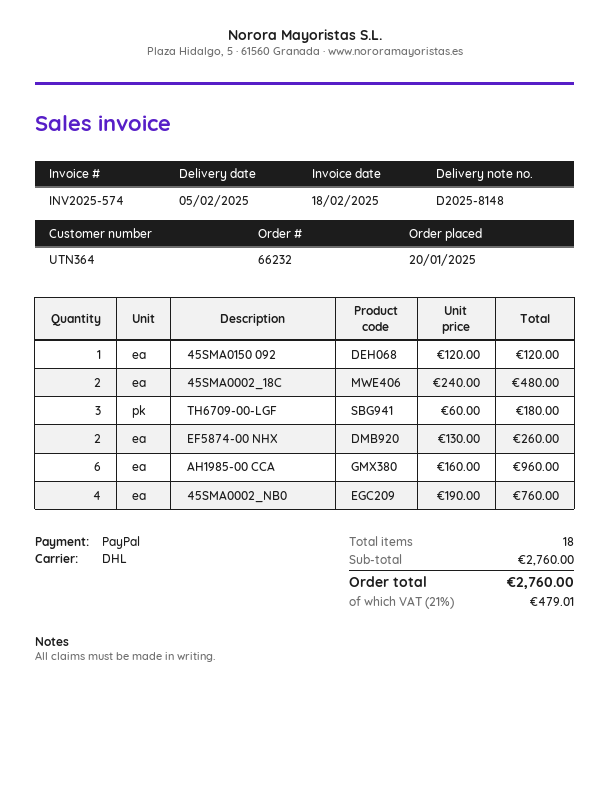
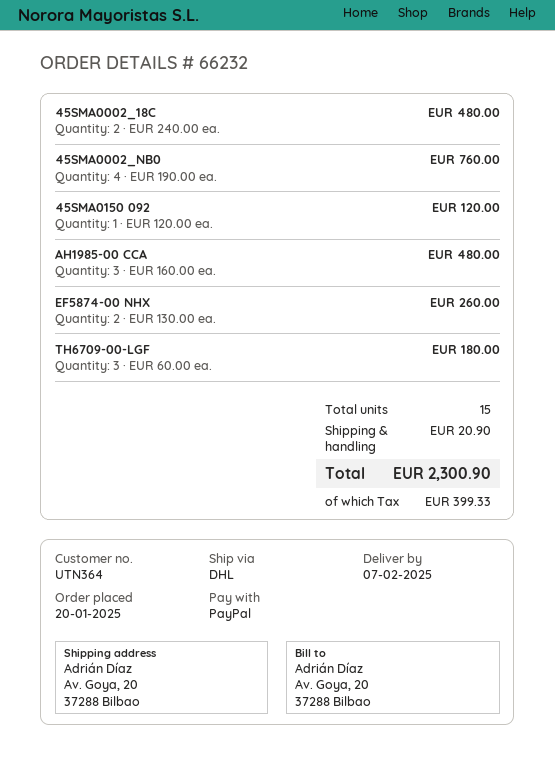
delivery date: 2025-02-05 -> 2025-02-07
AH1985-00 CCA: 6 x 160.00 = 960.00 -> 3 x 160.00 = 480.00
total quantity: 18 -> 15
shipping: none -> 20.90
tax: 479.01 -> 399.33
total: 2760.00 -> 2300.90

